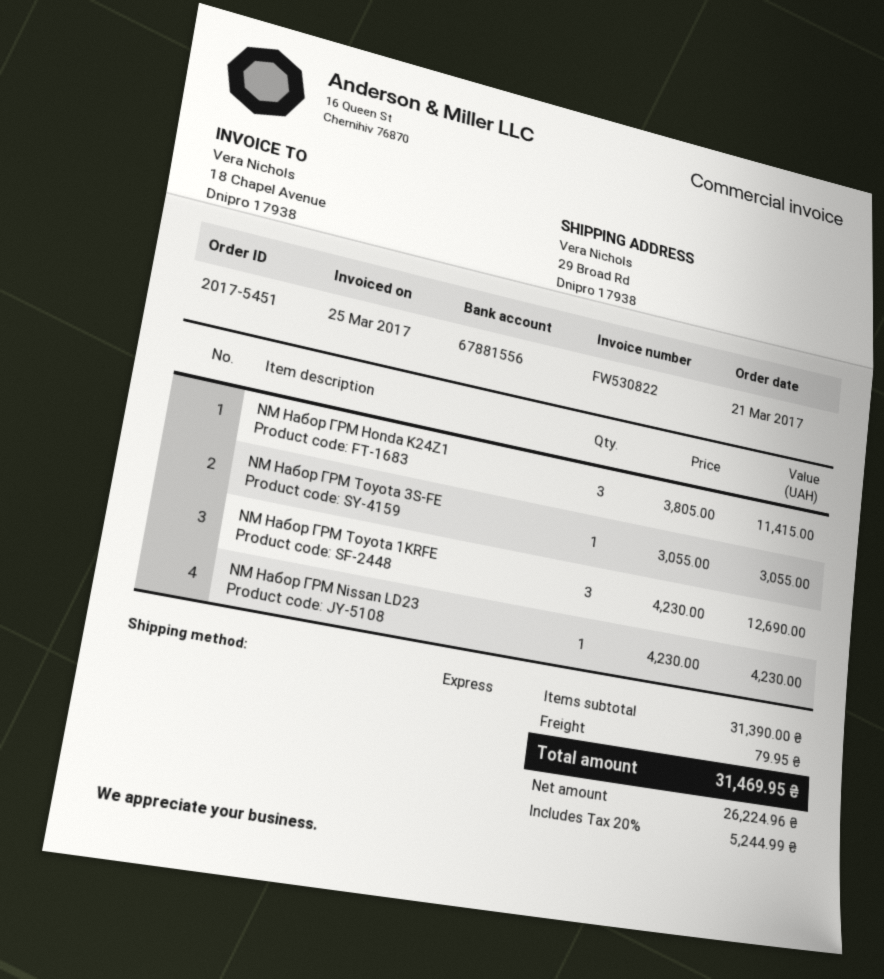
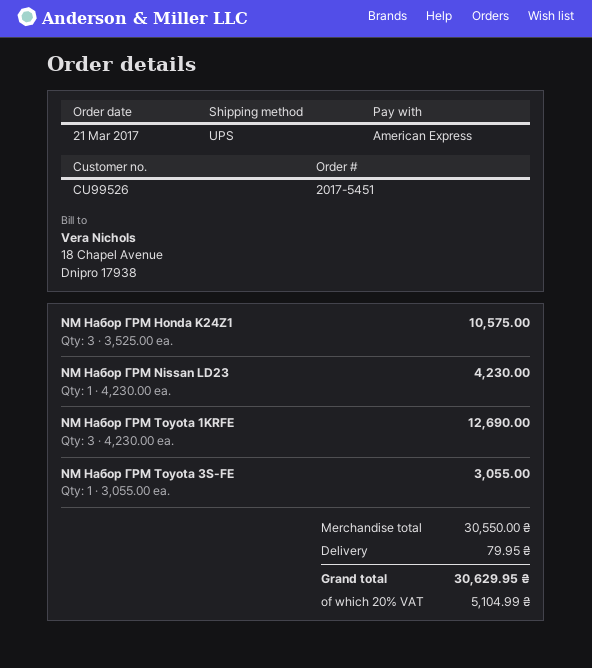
shipping method: express -> UPS
NM Набор ГРМ Honda K24Z1: 3 x 3805.00 = 11415.00 -> 3 x 3525.00 = 10575.00
subtotal: 31390.00 -> 30550.00
tax: 20% = 5244.99 -> 20% = 5104.99
total: 31469.95 -> 30629.95

